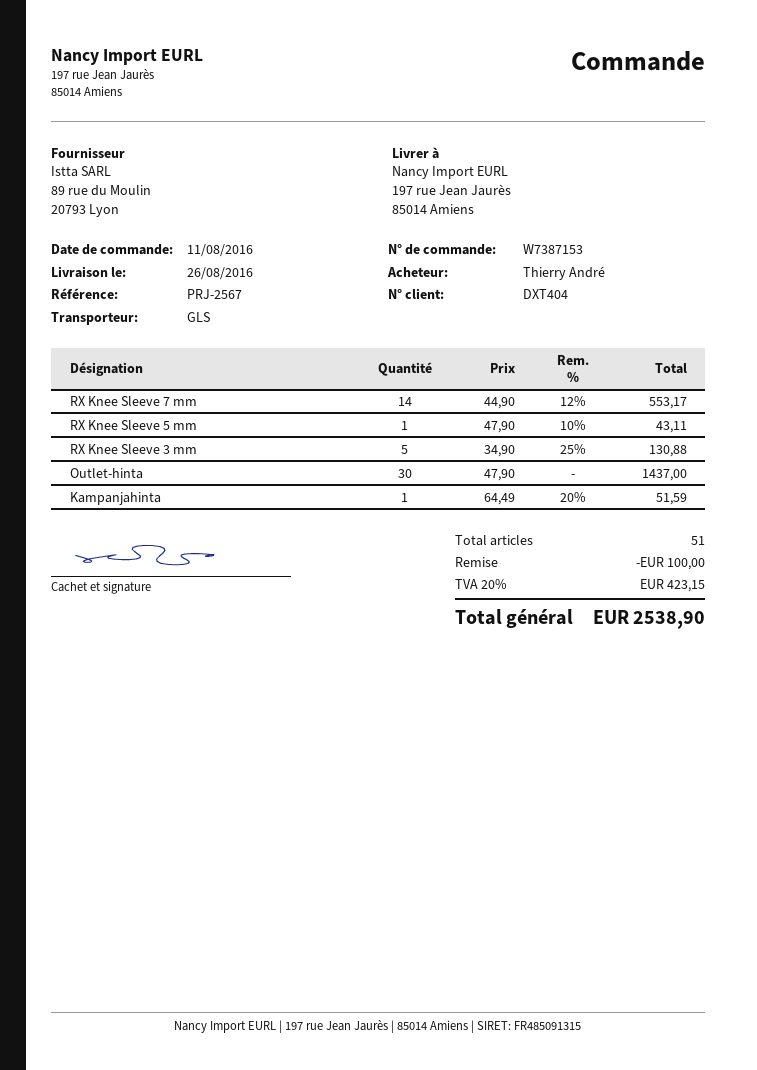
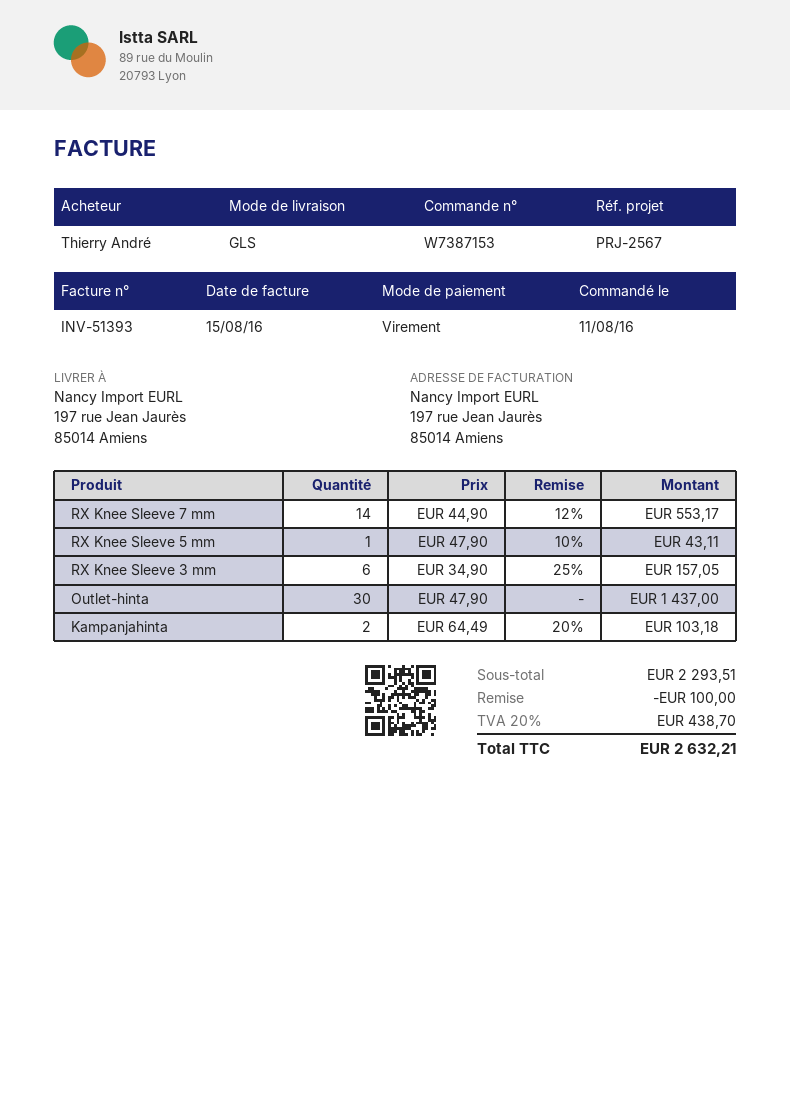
RX Knee Sleeve 3 mm: 5 x 34.90 - 25% = 130.88 -> 6 x 34.90 - 25% = 157.05
Kampanjahinta: 1 x 64.49 - 20% = 51.59 -> 2 x 64.49 - 20% = 103.18
tax: 20% = 423.15 -> 20% = 438.70
total: 2538.90 -> 2632.21

